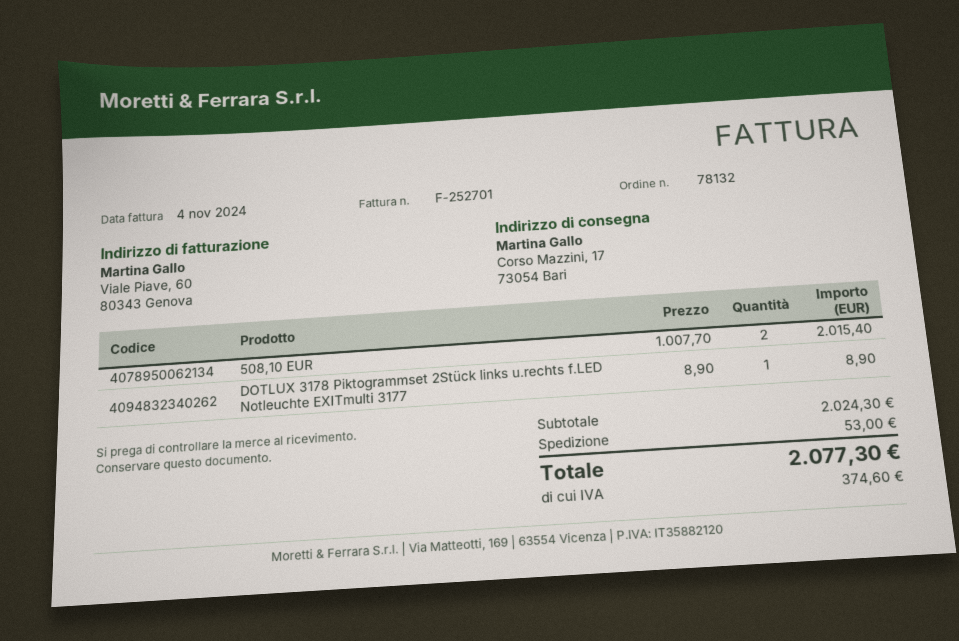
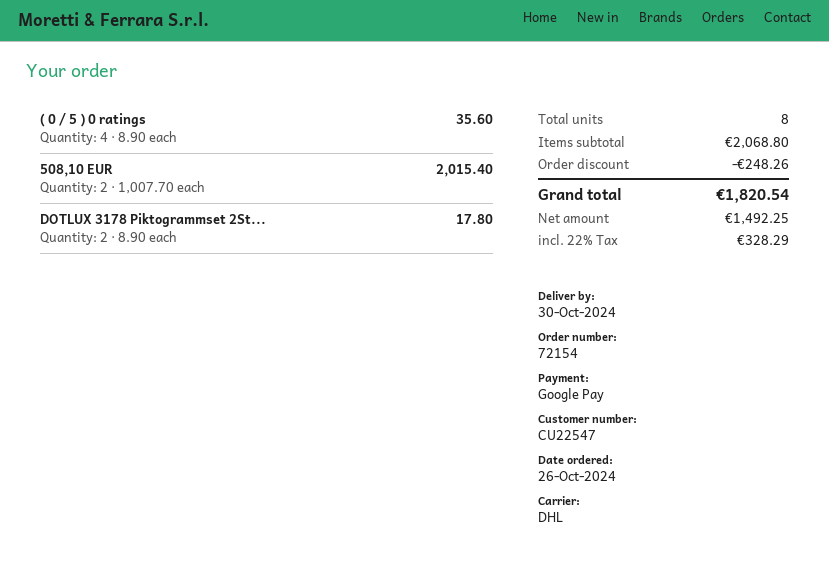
order number: 78132 -> 72154
DOTLUX 3178 Piktogrammset 2Stück links u.rechts f.LED Notleuchte EXITmulti 3177: 1 x 8.90 = 8.90 -> 2 x 8.90 = 17.80
( 0 / 5 ) 0 ratings: none -> 4 x 8.90 = 35.60
subtotal: 2024.30 -> 2068.80
discount: none -> 248.26
shipping: 53.00 -> none
tax: 374.60 -> 328.29
total: 2077.30 -> 1820.54

